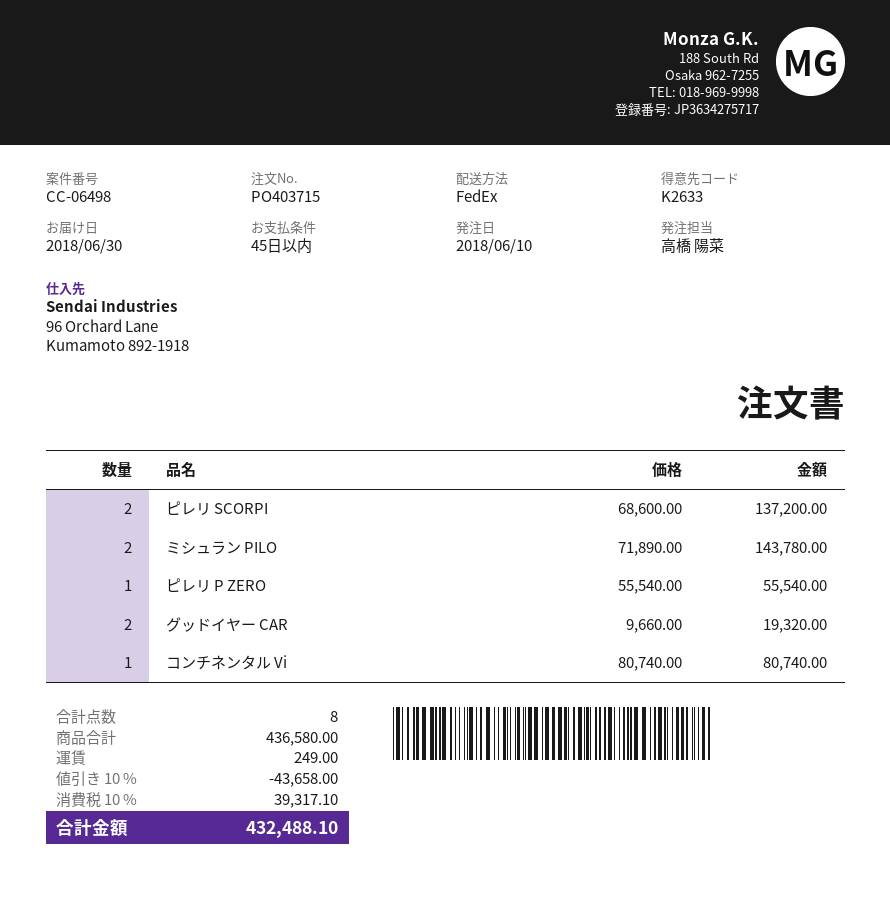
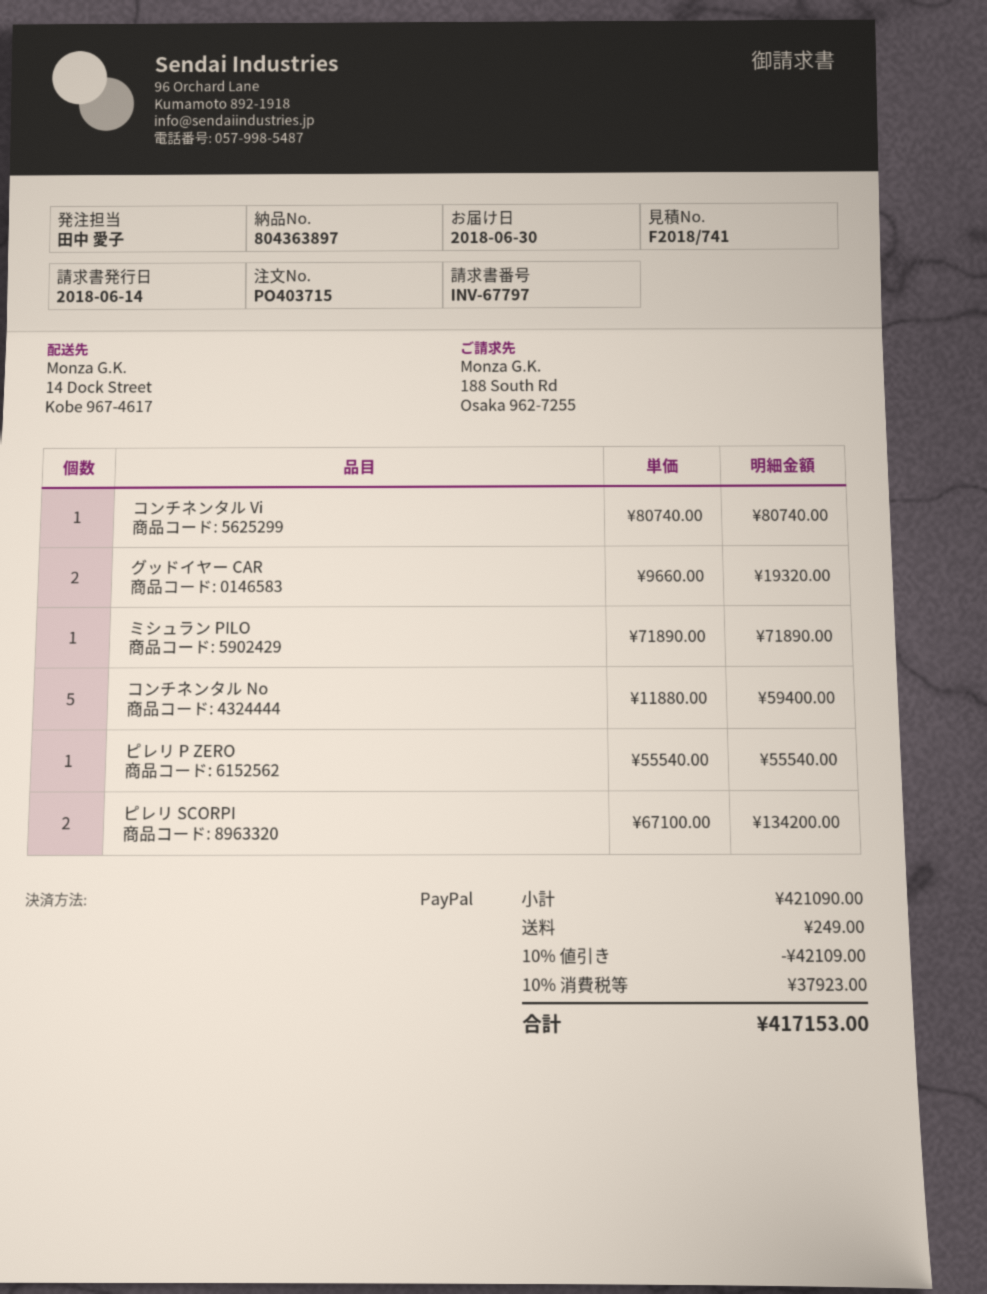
ordered by: 高橋 陽菜 -> 田中 愛子
ピレリ SCORPI: 2 x 68600.00 = 137200.00 -> 2 x 67100.00 = 134200.00
ミシュラン PILO: 2 x 71890.00 = 143780.00 -> 1 x 71890.00 = 71890.00
コンチネンタル No: none -> 5 x 11880.00 = 59400.00
subtotal: 436580.00 -> 421090.00
discount: 10% = 43658.00 -> 10% = 42109.00
tax: 10% = 39317.10 -> 10% = 37923.00
total: 432488.10 -> 417153.00

